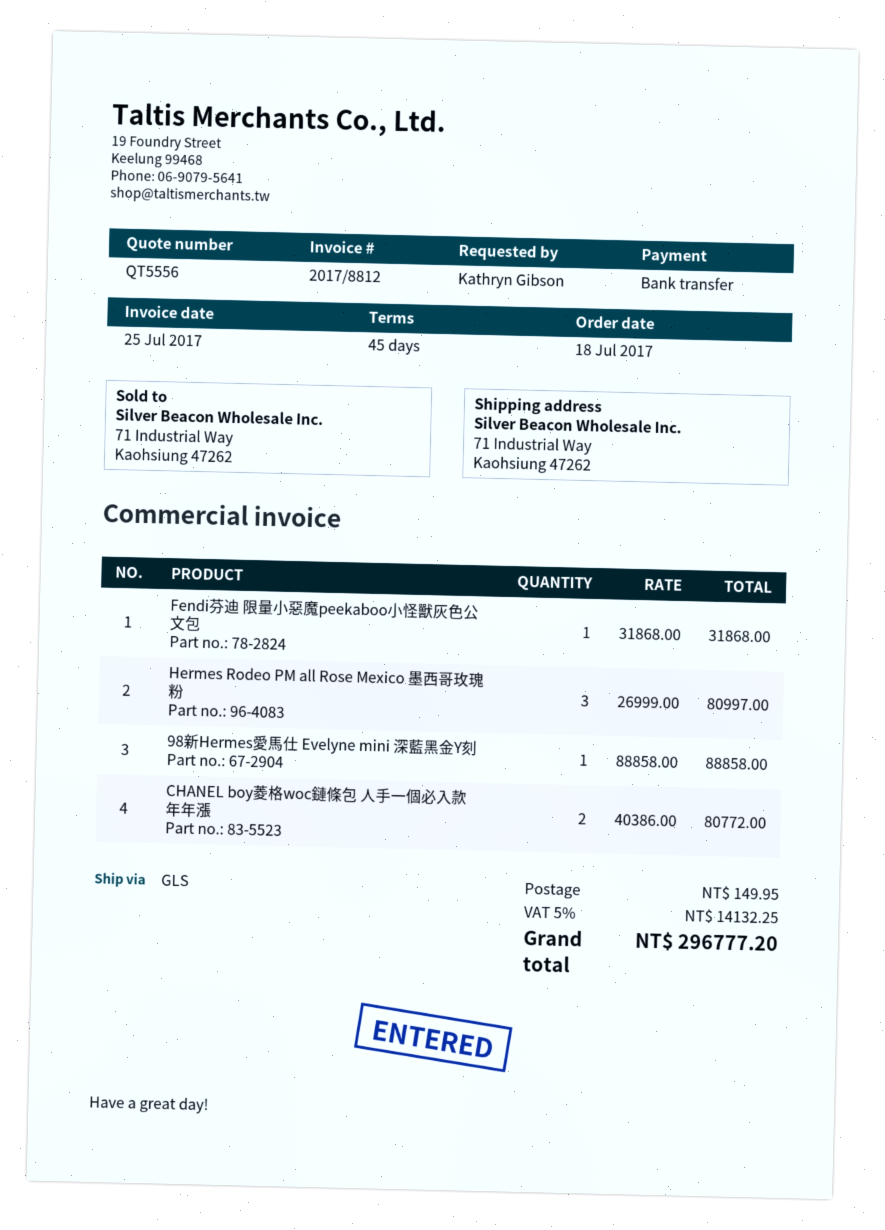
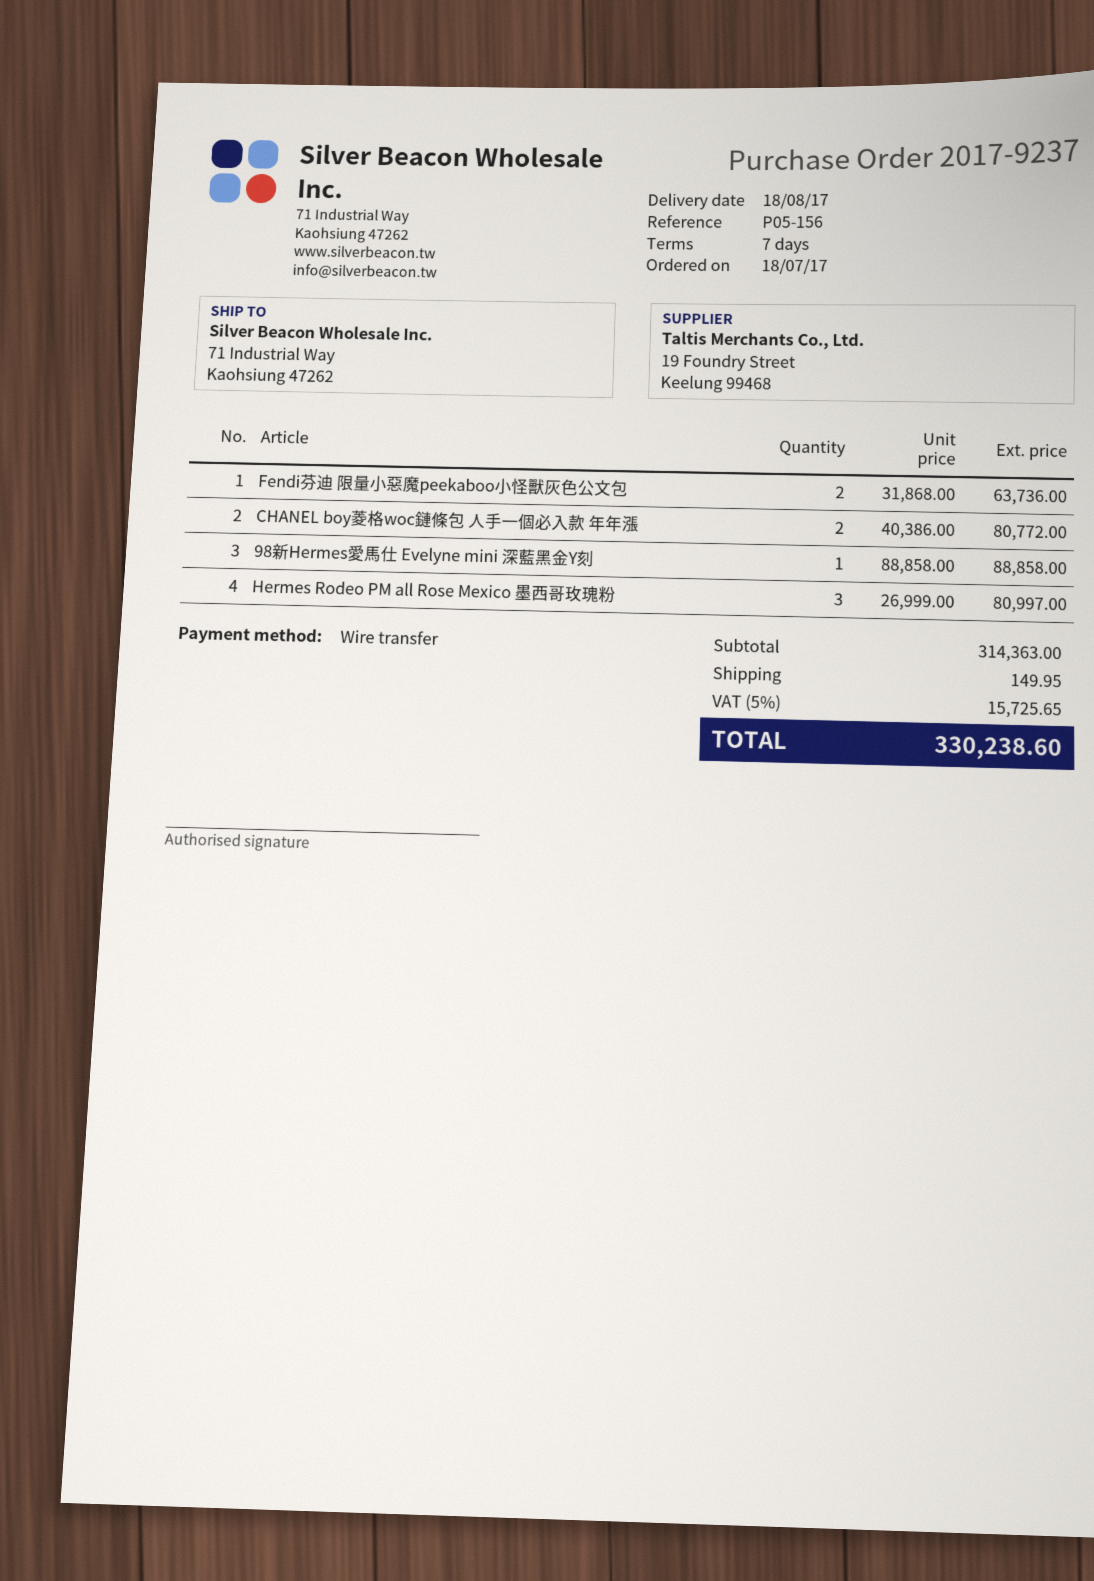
payment terms: 45 days -> 7 days
Fendi芬迪 限量小惡魔peekaboo小怪獸灰色公文包: 1 x 31868.00 = 31868.00 -> 2 x 31868.00 = 63736.00
tax: 5% = 14132.25 -> 5% = 15725.65
total: 296777.20 -> 330238.60

